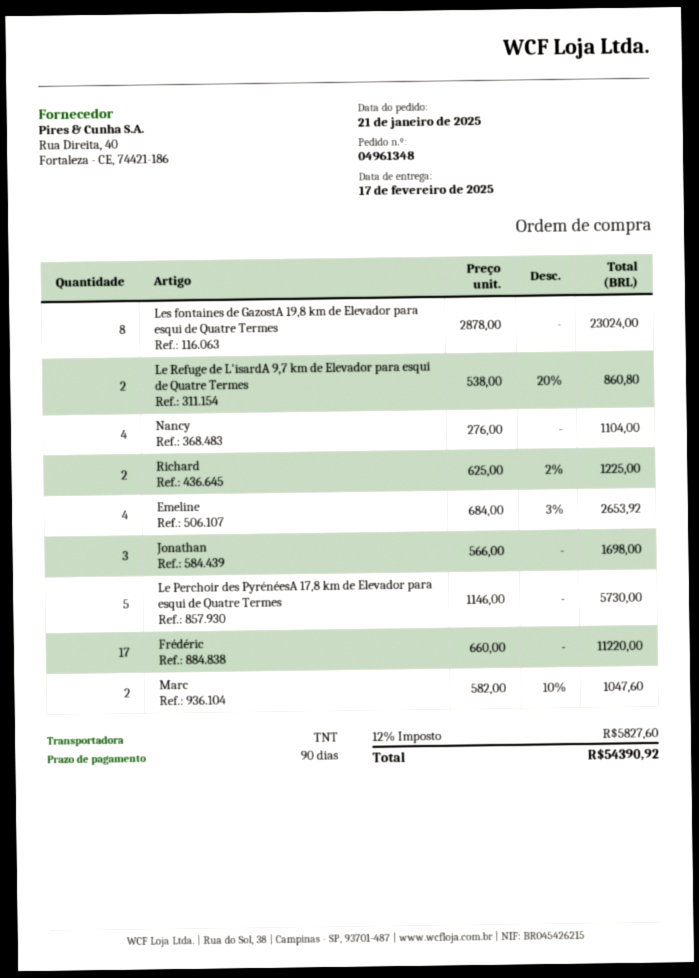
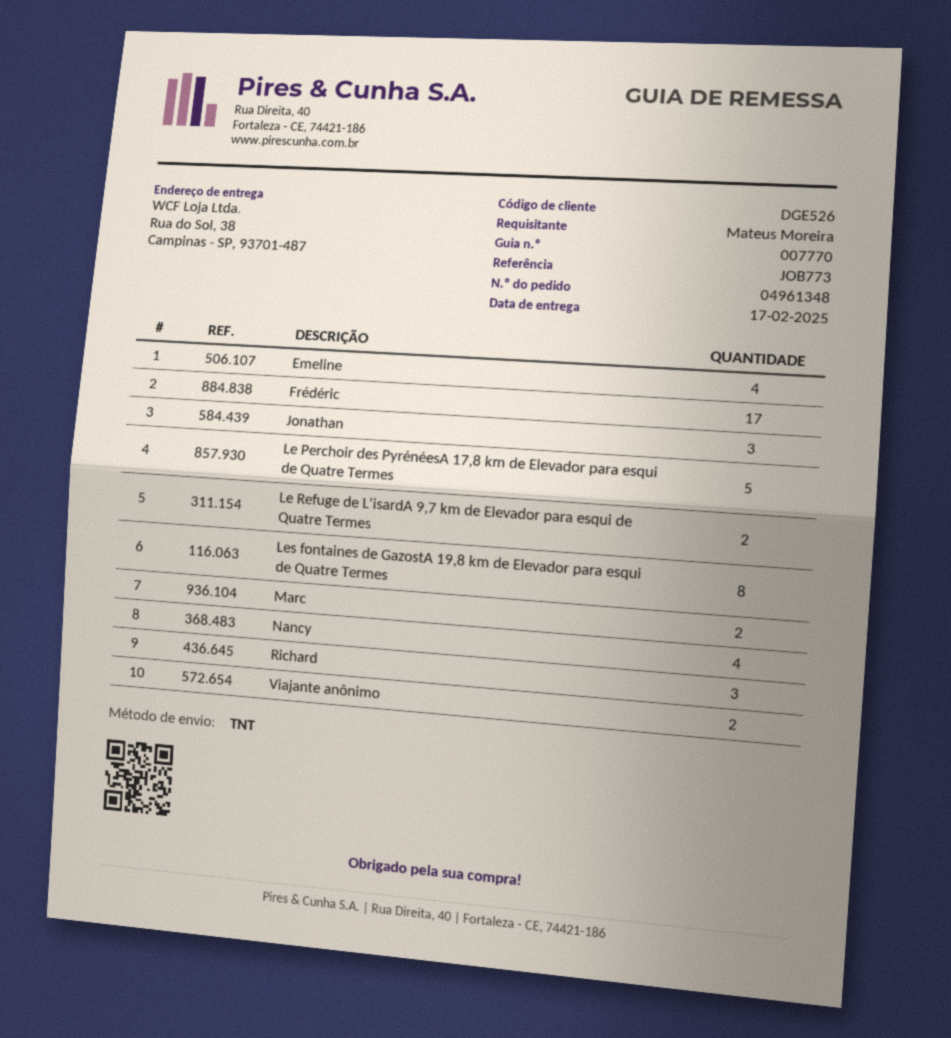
Richard: 2 -> 3
Viajante anônimo: none -> 2

